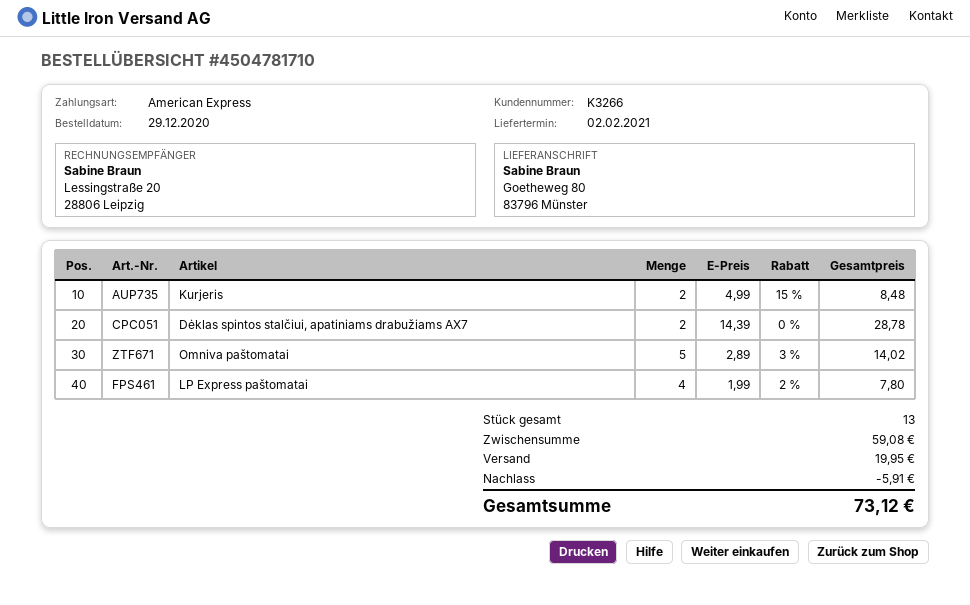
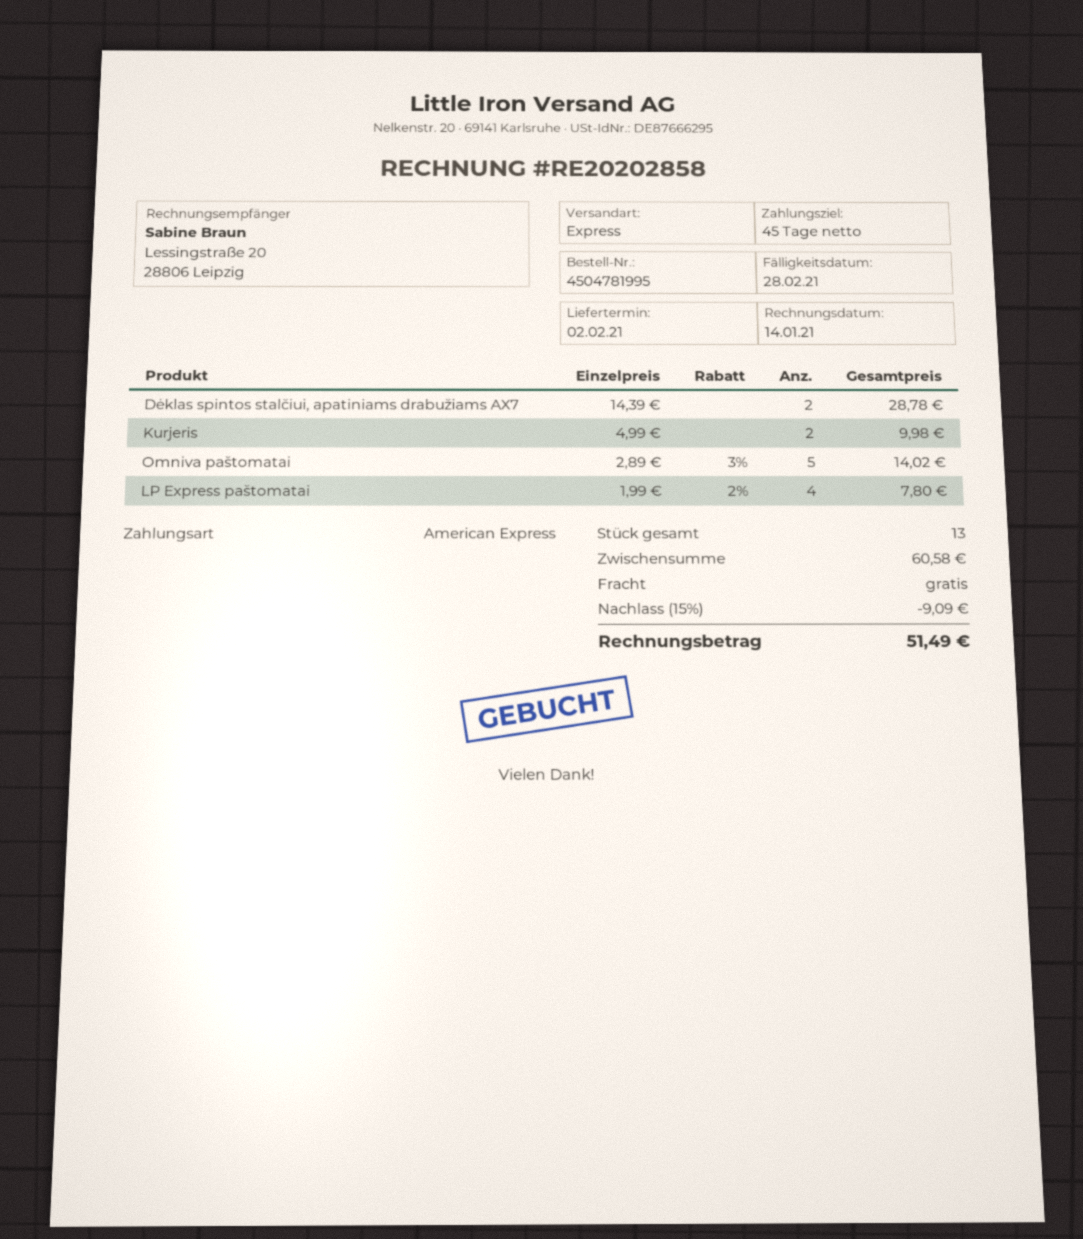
order number: 4504781710 -> 4504781995
Kurjeris: 2 x 4.99 - 15% = 8.48 -> 2 x 4.99 = 9.98
subtotal: 59.08 -> 60.58
discount: 5.91 -> 9.09
shipping: 19.95 -> 0.00
total: 73.12 -> 51.49

